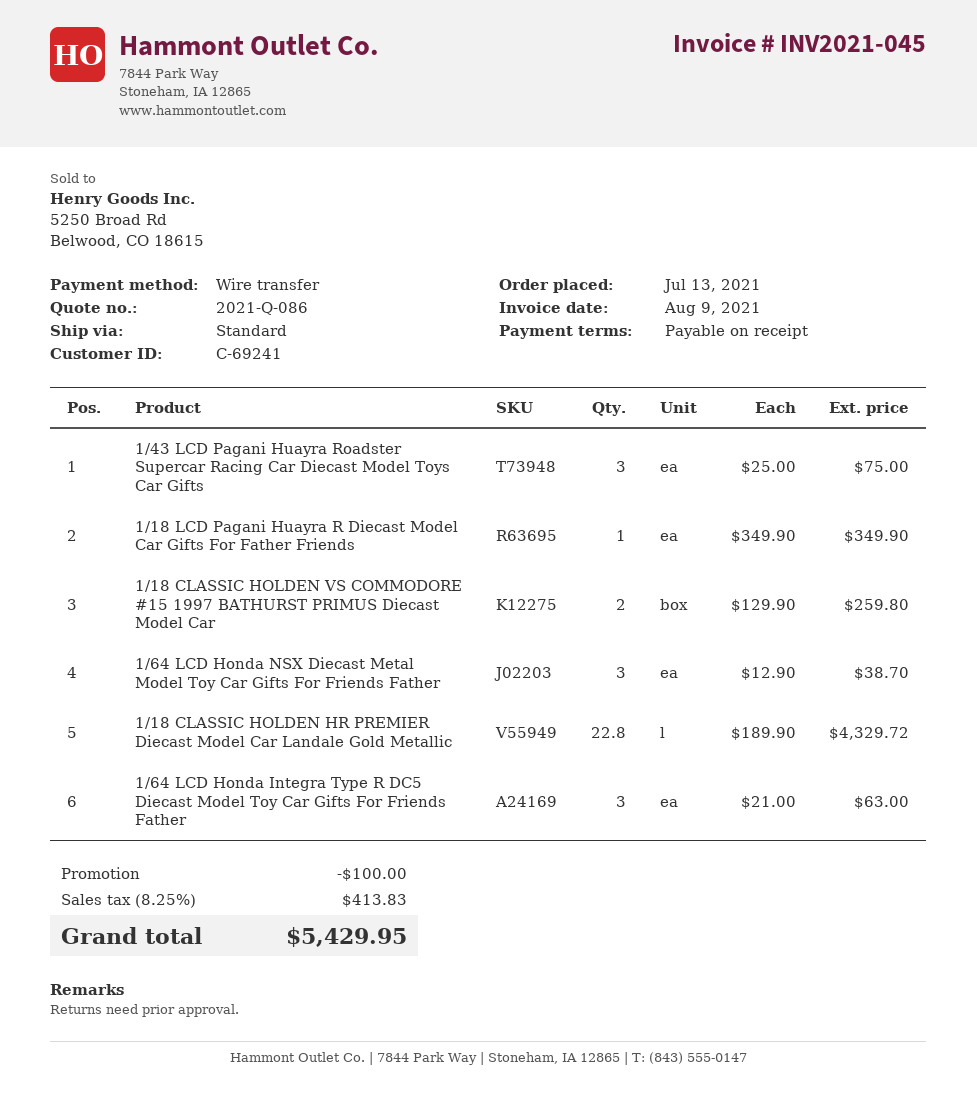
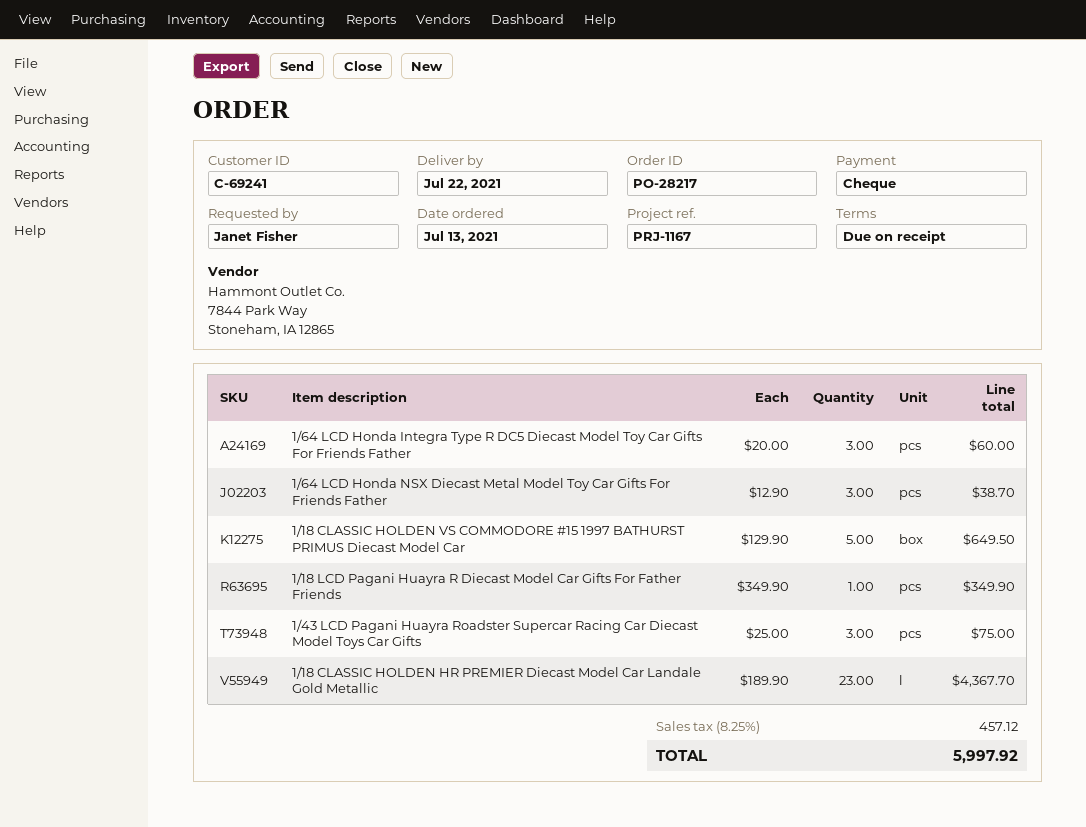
payment method: bank transfer -> cheque
1/18 CLASSIC HOLDEN VS COMMODORE #15 1997 BATHURST PRIMUS Diecast Model Car: 2 x 129.90 = 259.80 -> 5 x 129.90 = 649.50
1/18 CLASSIC HOLDEN HR PREMIER Diecast Model Car Landale Gold Metallic: 22.8 x 189.90 = 4329.72 -> 23 x 189.90 = 4367.70
1/64 LCD Honda Integra Type R DC5 Diecast Model Toy Car Gifts For Friends Father: 3 x 21.00 = 63.00 -> 3 x 20.00 = 60.00
discount: 100.00 -> none
tax: 8.25% = 413.83 -> 8.25% = 457.12
total: 5429.95 -> 5997.92

